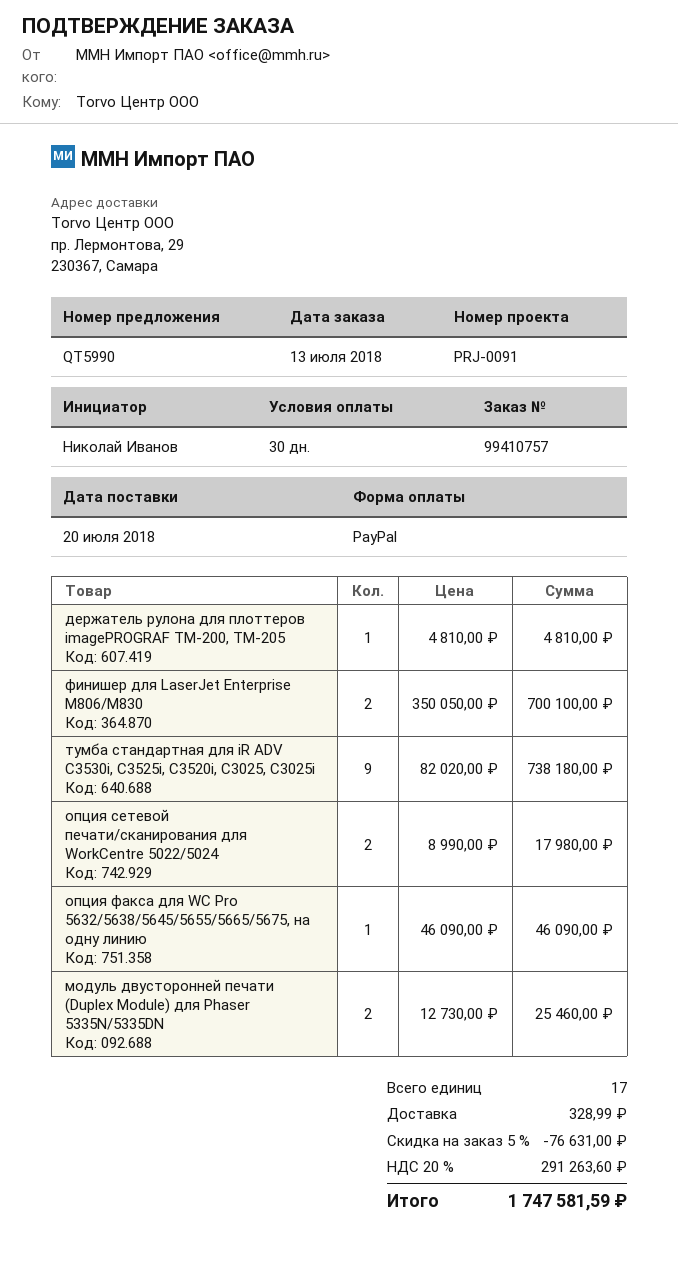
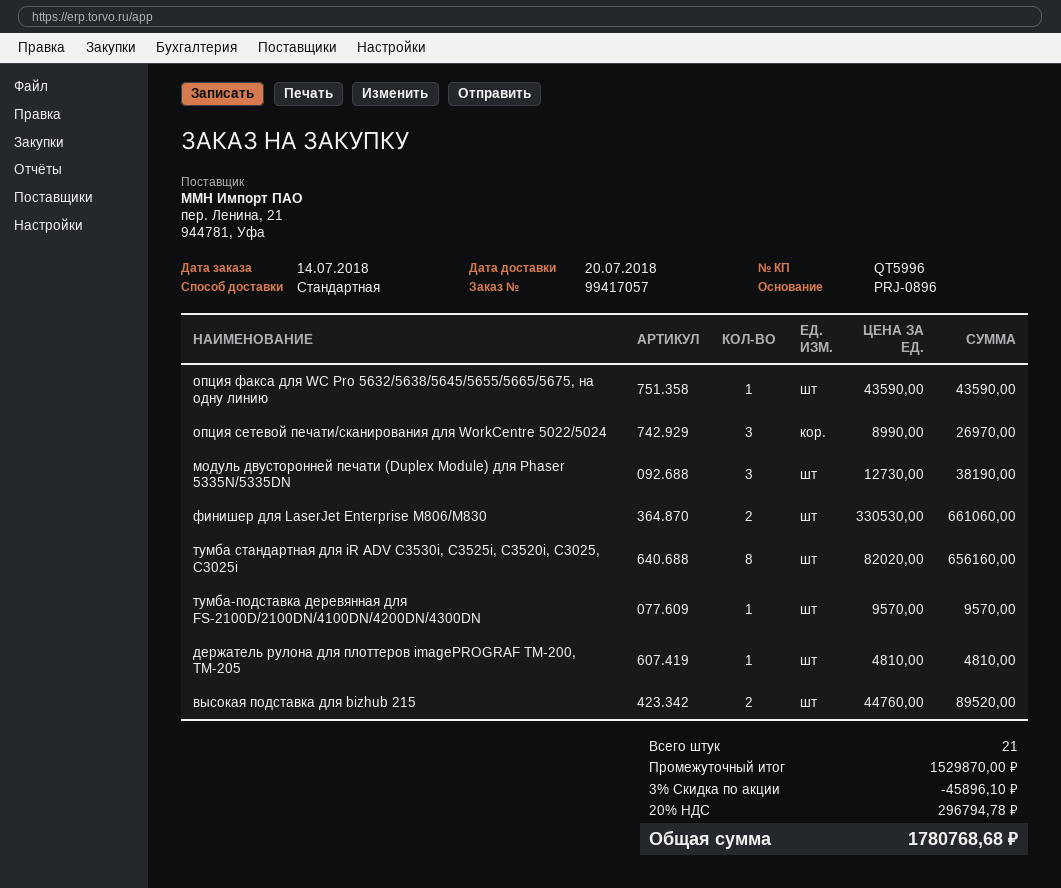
quote number: QT5990 -> QT5996
order number: 99410757 -> 99417057
order date: 2018-07-13 -> 2018-07-14
reference: PRJ-0091 -> PRJ-0896
финишер для LaserJet Enterprise M806/M830: 2 x 350050.00 = 700100.00 -> 2 x 330530.00 = 661060.00
тумба стандартная для iR ADV C3530i, C3525i, C3520i, C3025, C3025i: 9 x 82020.00 = 738180.00 -> 8 x 82020.00 = 656160.00
опция сетевой печати/сканирования для WorkCentre 5022/5024: 2 x 8990.00 = 17980.00 -> 3 x 8990.00 = 26970.00
опция факса для WC Pro 5632/5638/5645/5655/5665/5675, на одну линию: 1 x 46090.00 = 46090.00 -> 1 x 43590.00 = 43590.00
модуль двусторонней печати (Duplex Module) для Phaser 5335N/5335DN: 2 x 12730.00 = 25460.00 -> 3 x 12730.00 = 38190.00
тумба-подставка деревянная для FS-2100D/2100DN/4100DN/4200DN/4300DN: none -> 1 x 9570.00 = 9570.00
высокая подставка для bizhub 215: none -> 2 x 44760.00 = 89520.00
total quantity: 17 -> 21
discount: 5% = 76631.00 -> 3% = 45896.10
shipping: 328.99 -> none
tax: 20% = 291263.60 -> 20% = 296794.78
total: 1747581.59 -> 1780768.68

